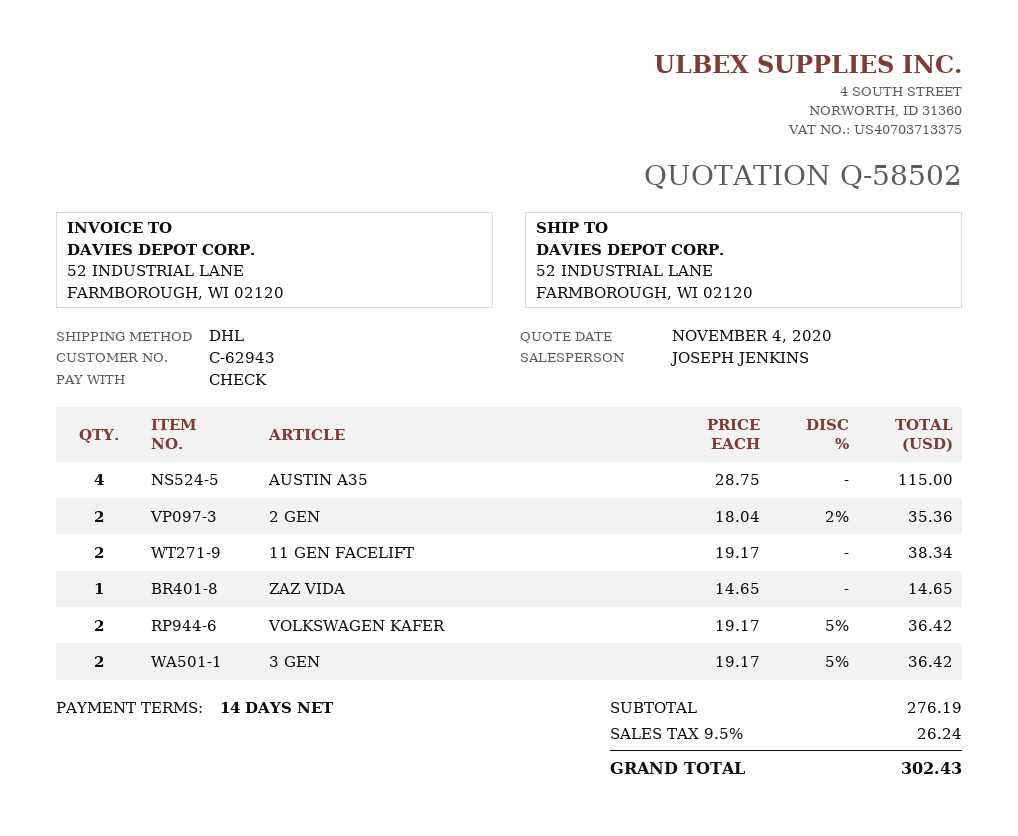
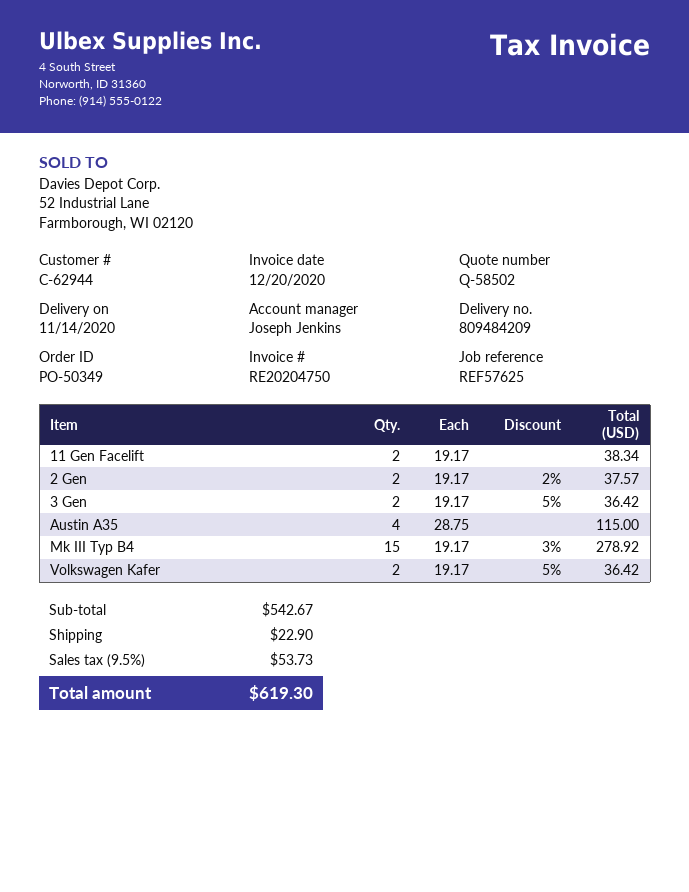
customer number: C-62943 -> C-62944
2 GEN: 2 x 18.04 - 2% = 35.36 -> 2 x 19.17 - 2% = 37.57
ZAZ VIDA: 1 x 14.65 = 14.65 -> none
Mk III Typ B4: none -> 15 x 19.17 - 3% = 278.92
subtotal: 276.19 -> 542.67
shipping: none -> 22.90
tax: 9.5% = 26.24 -> 9.5% = 53.73
total: 302.43 -> 619.30

